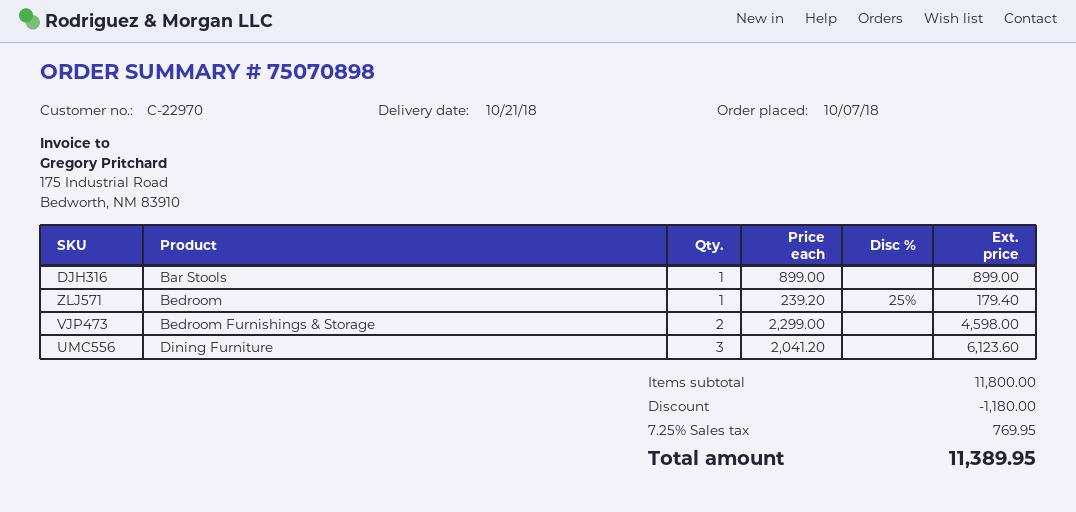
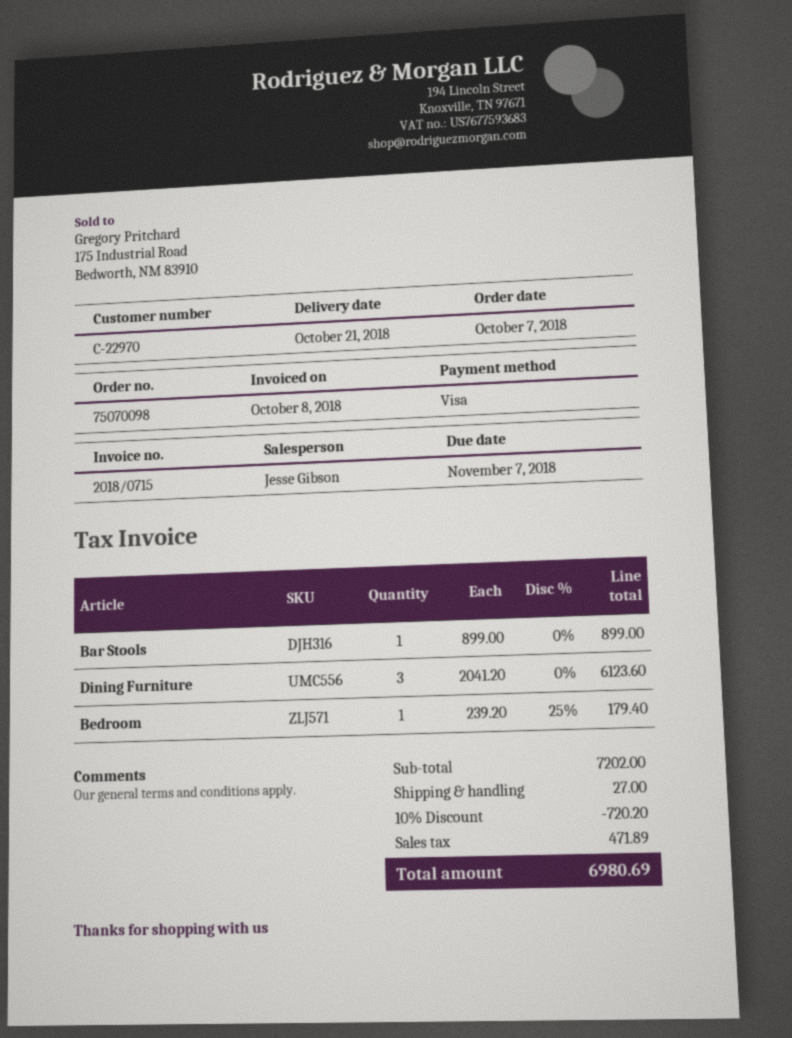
order number: 75070898 -> 75070098
Bedroom Furnishings & Storage: 2 x 2299.00 = 4598.00 -> none
subtotal: 11800.00 -> 7202.00
discount: 1180.00 -> 720.20
shipping: none -> 27.00
tax: 769.95 -> 471.89
total: 11389.95 -> 6980.69

